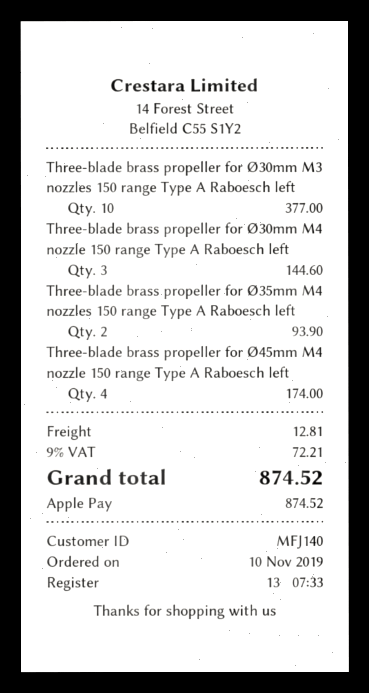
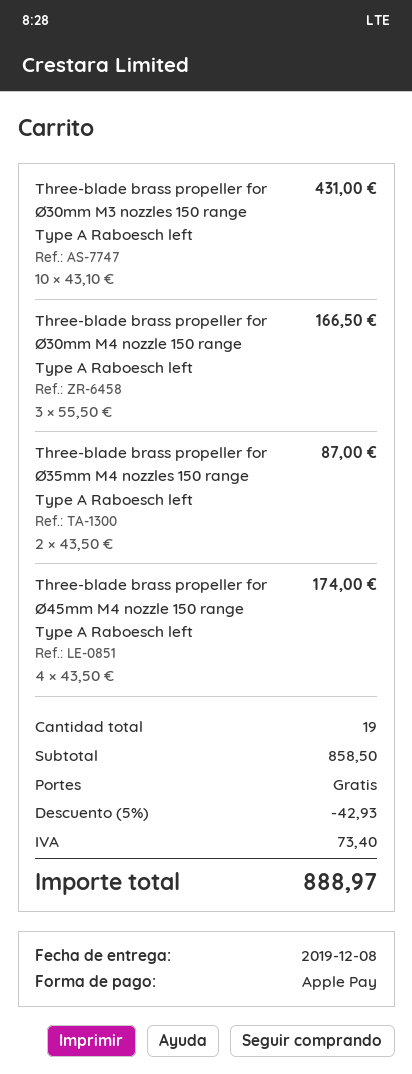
Three-blade brass propeller for Ø30mm M3 nozzles 150 range Type A Raboesch left: 10 for 377.00 -> 10 for 431.00
Three-blade brass propeller for Ø30mm M4 nozzle 150 range Type A Raboesch left: 3 for 144.60 -> 3 for 166.50
Three-blade brass propeller for Ø35mm M4 nozzles 150 range Type A Raboesch left: 2 for 93.90 -> 2 for 87.00
discount: none -> 5% = 42.93
shipping: 12.81 -> 0.00
tax: 72.21 -> 73.40
total: 874.52 -> 888.97

